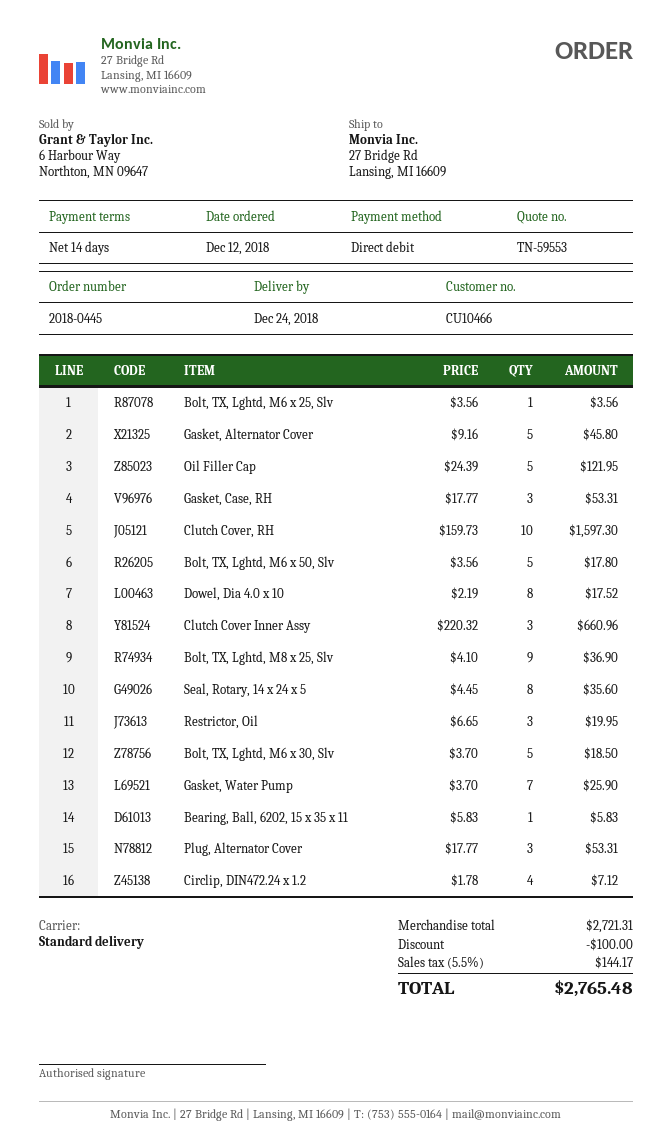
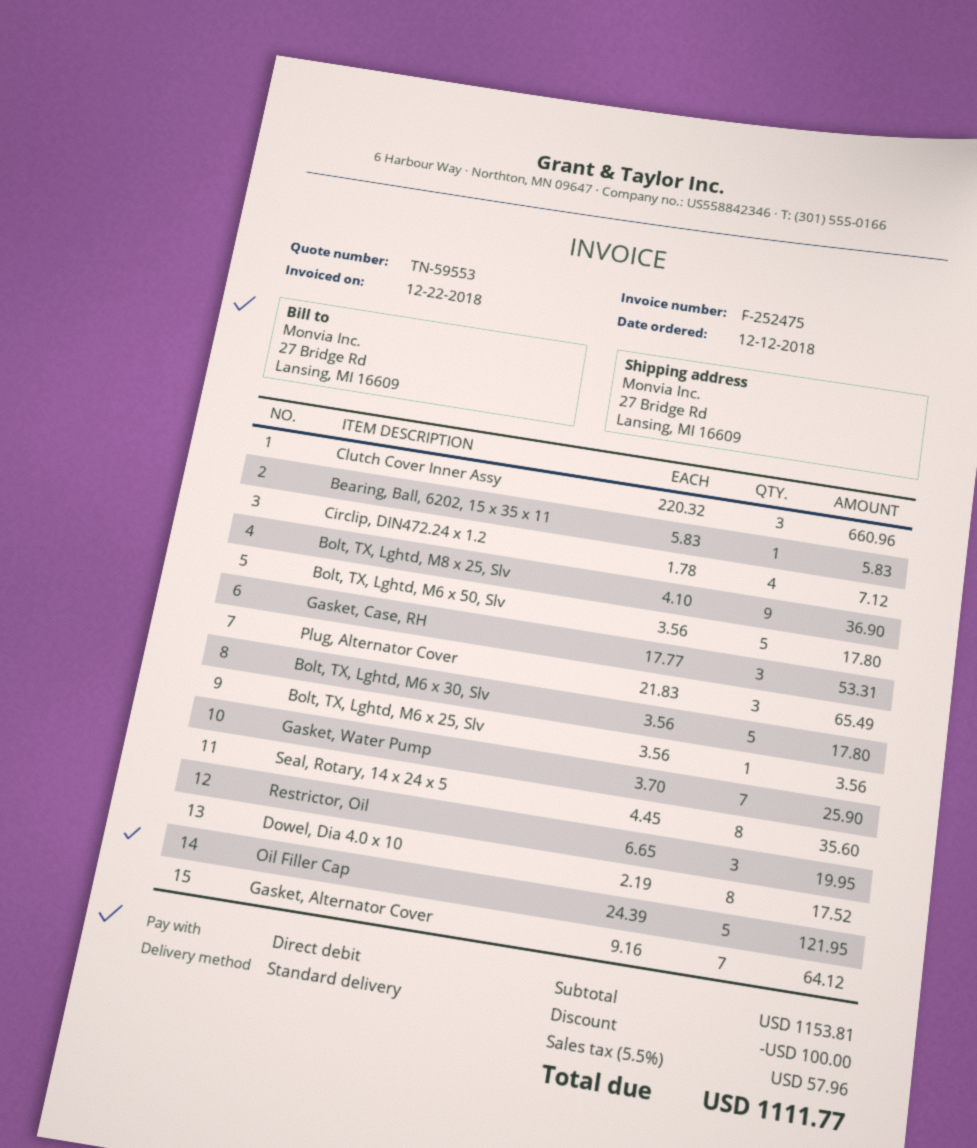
Gasket, Alternator Cover: 5 x 9.16 = 45.80 -> 7 x 9.16 = 64.12
Clutch Cover, RH: 10 x 159.73 = 1597.30 -> none
Bolt, TX, Lghtd, M6 x 30, Slv: 5 x 3.70 = 18.50 -> 5 x 3.56 = 17.80
Plug, Alternator Cover: 3 x 17.77 = 53.31 -> 3 x 21.83 = 65.49
subtotal: 2721.31 -> 1153.81
tax: 5.5% = 144.17 -> 5.5% = 57.96
total: 2765.48 -> 1111.77

